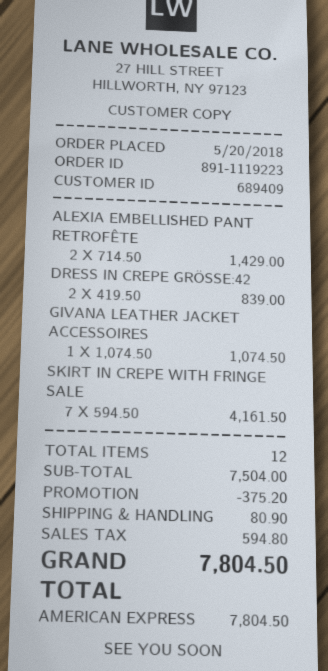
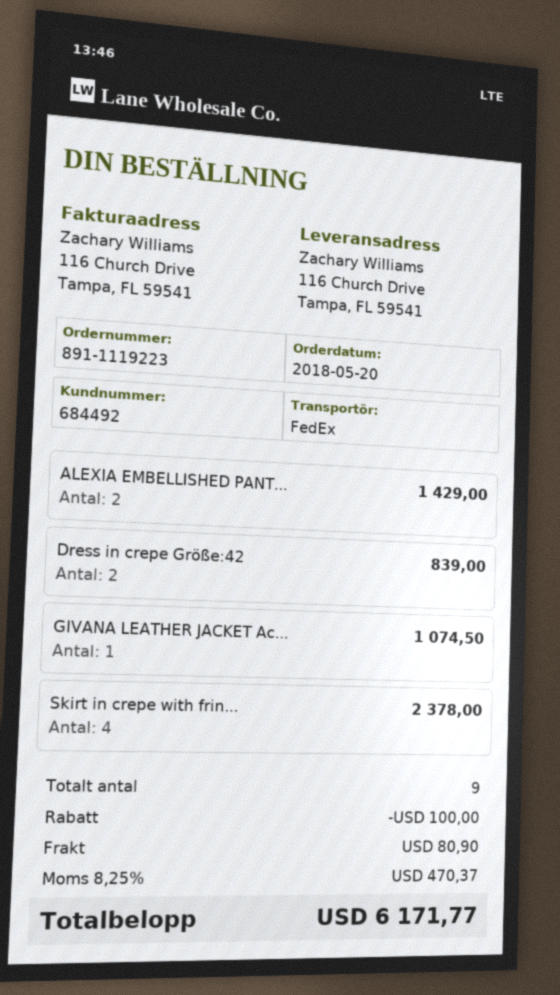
customer number: 689409 -> 684492
SKIRT IN CREPE WITH FRINGE SALE: 7 for 4161.50 -> 4 for 2378.00
total quantity: 12 -> 9
discount: 375.20 -> 100.00
tax: 594.80 -> 470.37
total: 7804.50 -> 6171.77

